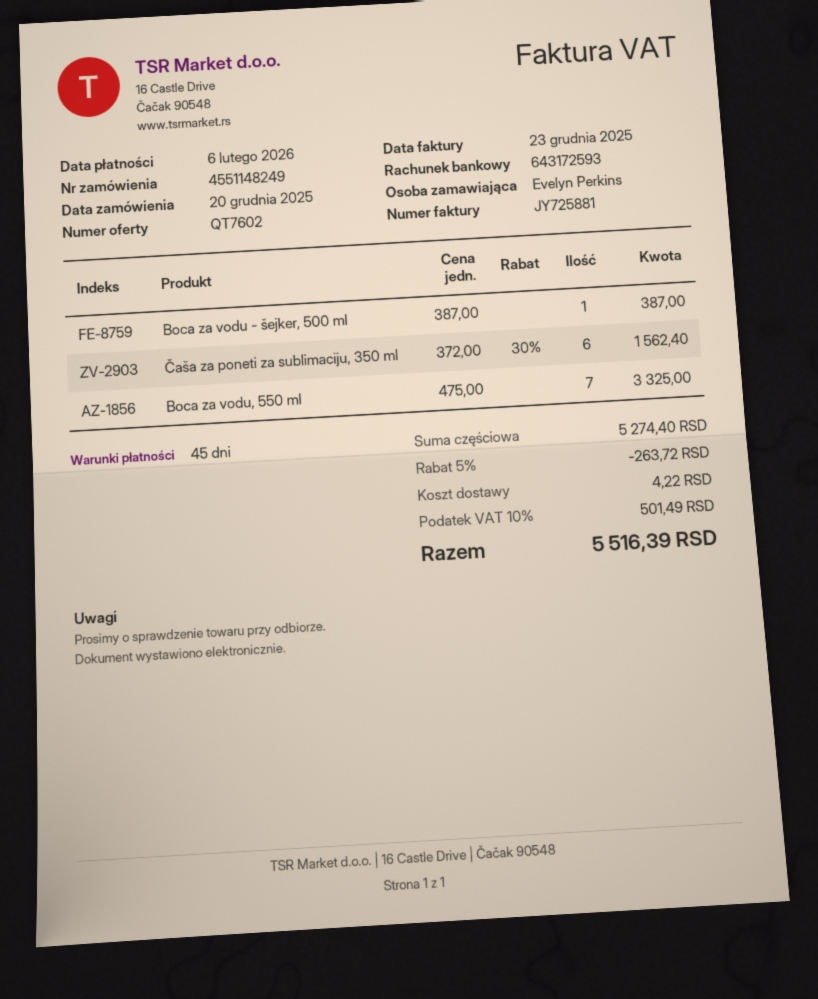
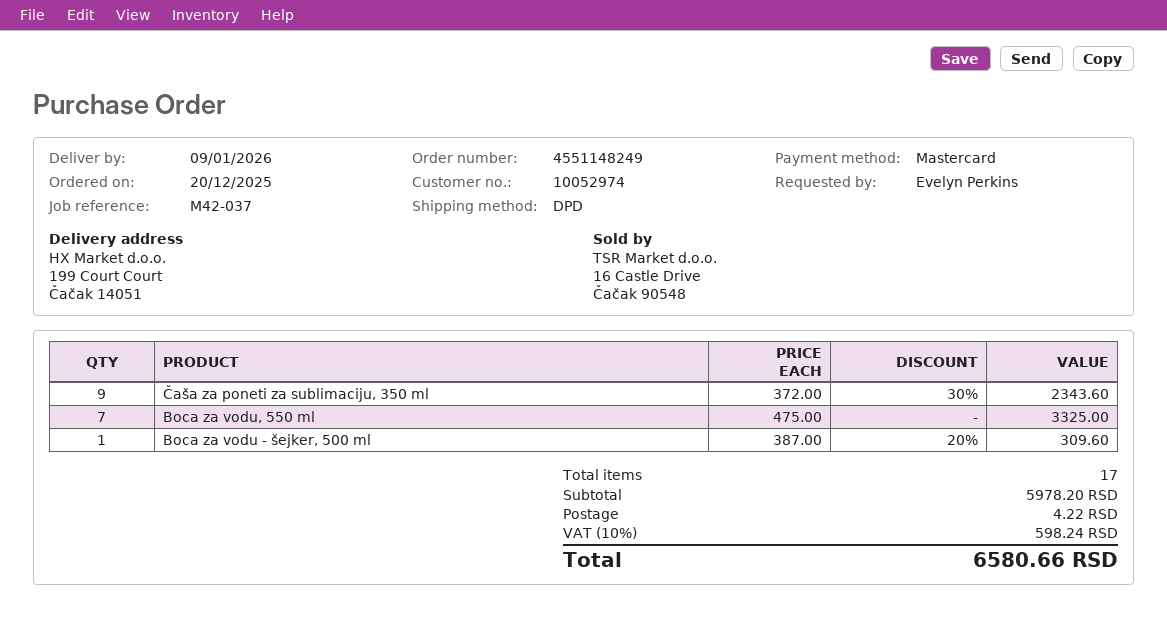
Boca za vodu - šejker, 500 ml: 1 x 387.00 = 387.00 -> 1 x 387.00 - 20% = 309.60
Čaša za poneti za sublimaciju, 350 ml: 6 x 372.00 - 30% = 1562.40 -> 9 x 372.00 - 30% = 2343.60
subtotal: 5274.40 -> 5978.20
discount: 5% = 263.72 -> none
tax: 10% = 501.49 -> 10% = 598.24
total: 5516.39 -> 6580.66

